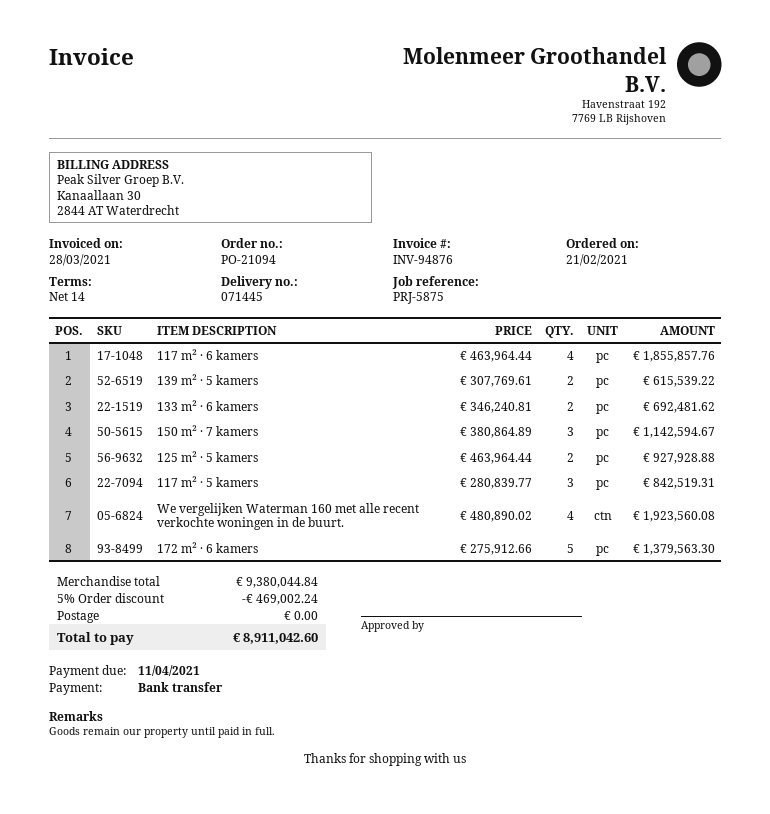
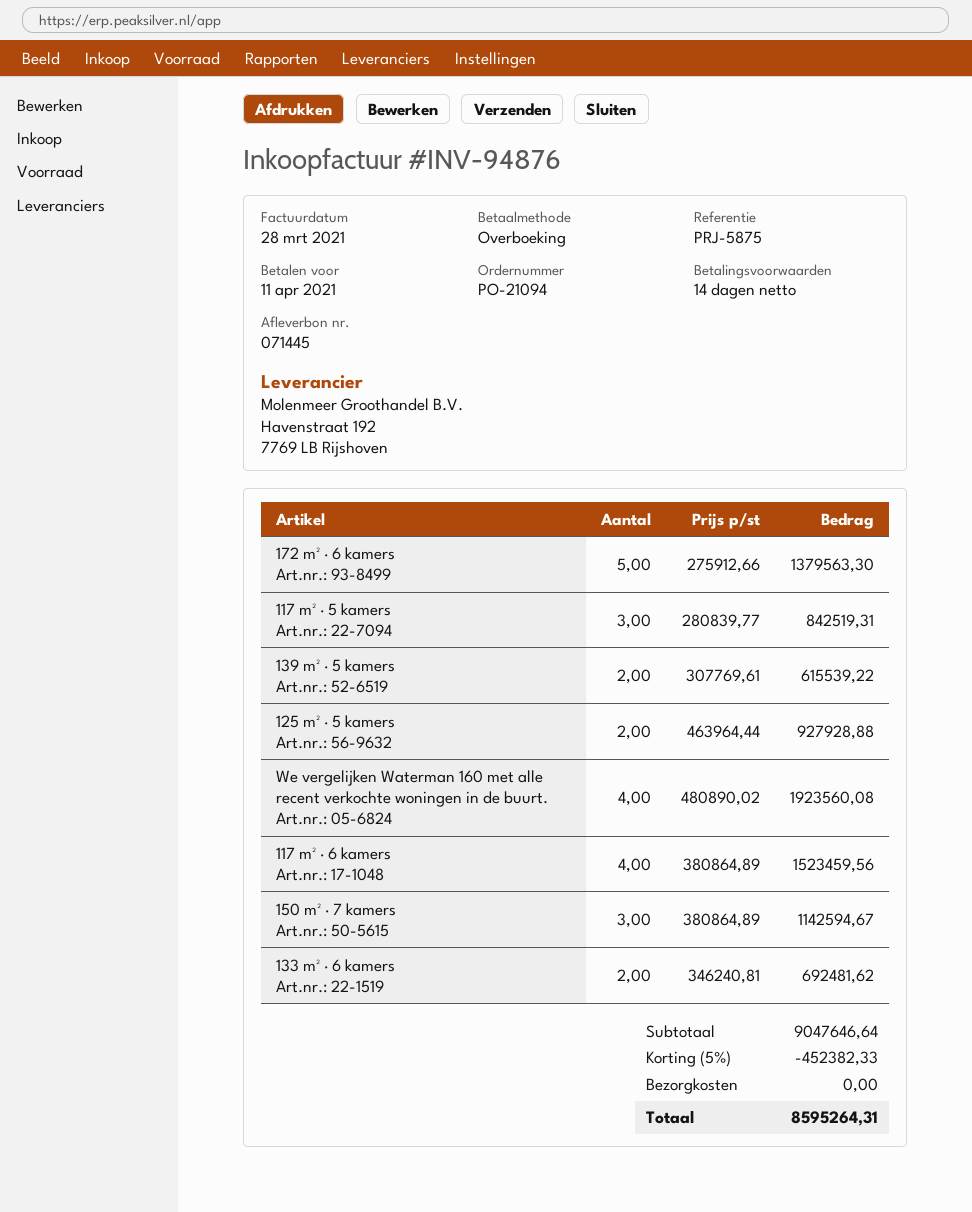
117 m² · 6 kamers: 4 x 463964.44 = 1855857.76 -> 4 x 380864.89 = 1523459.56
subtotal: 9380044.84 -> 9047646.64
discount: 5% = 469002.24 -> 5% = 452382.33
total: 8911042.60 -> 8595264.31

